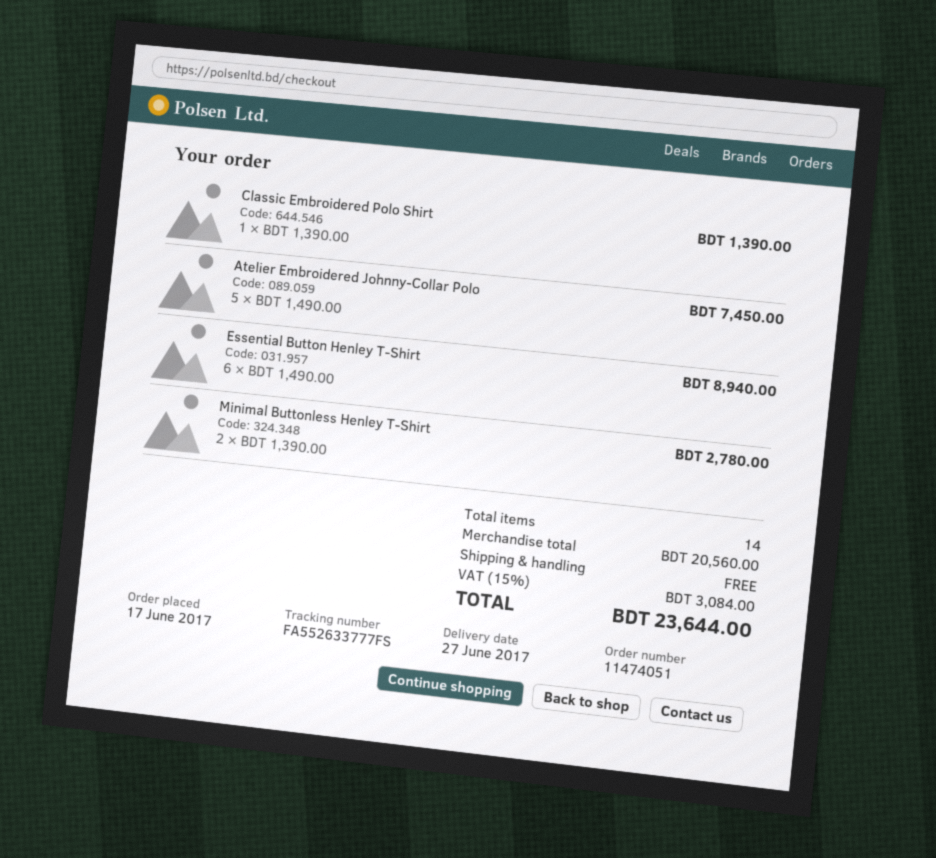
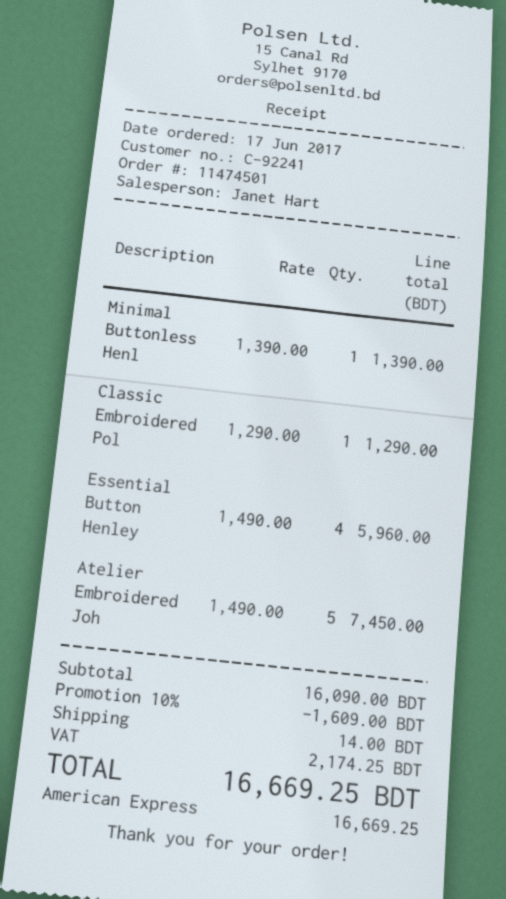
order number: 11474051 -> 11474501
Classic Embroidered Polo Shirt: 1 x 1390.00 = 1390.00 -> 1 x 1290.00 = 1290.00
Essential Button Henley T-Shirt: 6 x 1490.00 = 8940.00 -> 4 x 1490.00 = 5960.00
Minimal Buttonless Henley T-Shirt: 2 x 1390.00 = 2780.00 -> 1 x 1390.00 = 1390.00
subtotal: 20560.00 -> 16090.00
discount: none -> 10% = 1609.00
shipping: 0.00 -> 14.00
tax: 3084.00 -> 2174.25
total: 23644.00 -> 16669.25

